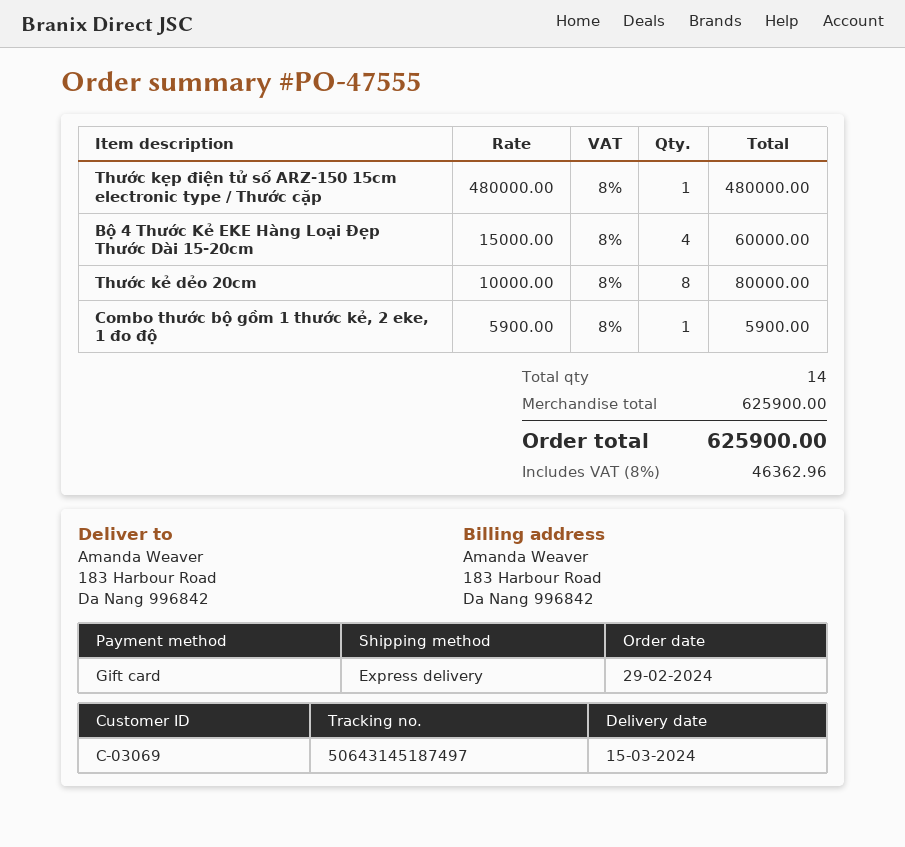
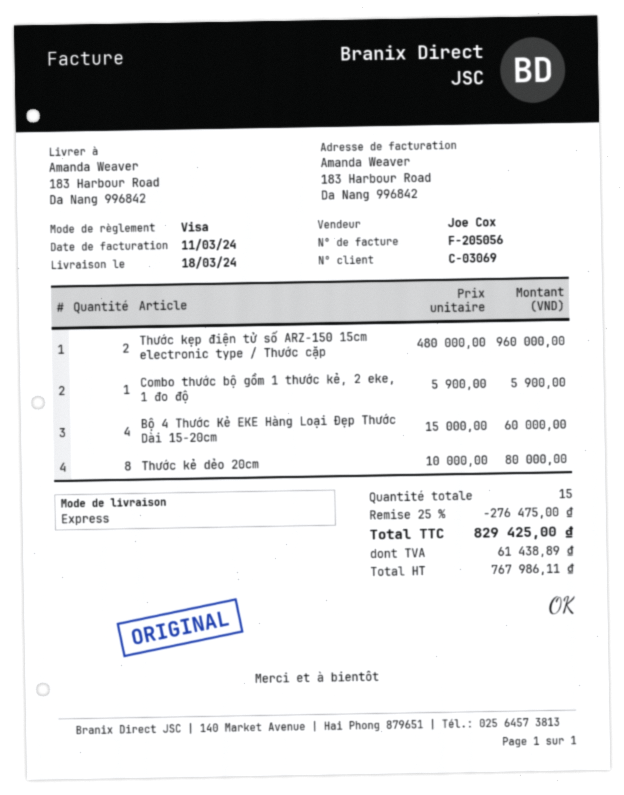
delivery date: 2024-03-15 -> 2024-03-18
payment method: gift card -> Visa
Thước kẹp điện tử số ARZ-150 15cm electronic type / Thước cặp: 1 x 480000.00 = 480000.00 -> 2 x 480000.00 = 960000.00
total quantity: 14 -> 15
discount: none -> 25% = 276475.00
tax: 46362.96 -> 61438.89
total: 625900.00 -> 829425.00

